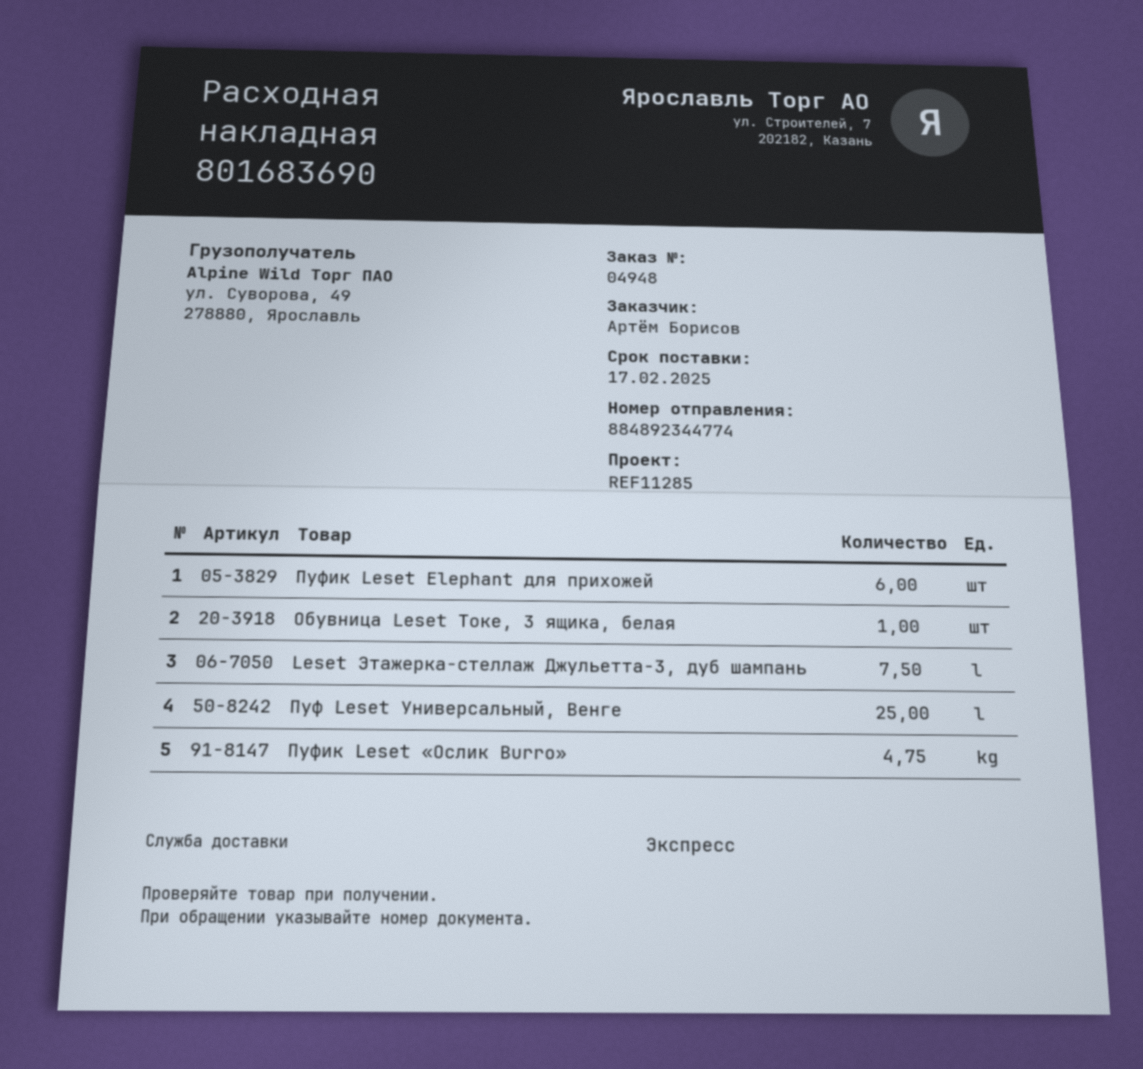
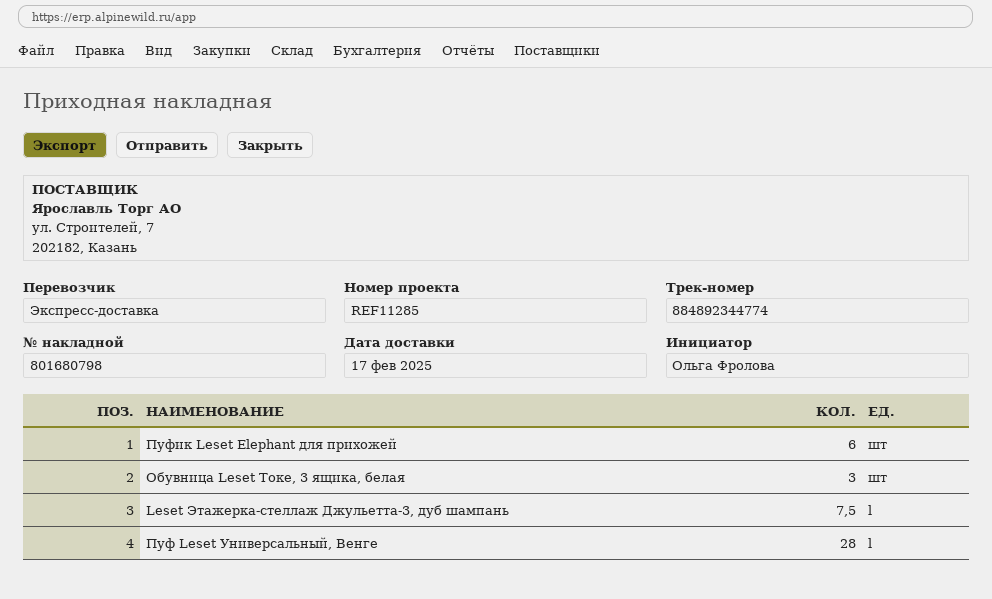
delivery note number: 801683690 -> 801680798
ordered by: Артём Борисов -> Ольга Фролова
Обувница Leset Токе, 3 ящика, белая: 1 -> 3
Пуф Leset Универсальный, Венге: 25 -> 28
Пуфик Leset «Ослик Burro»: 4.75 -> none

